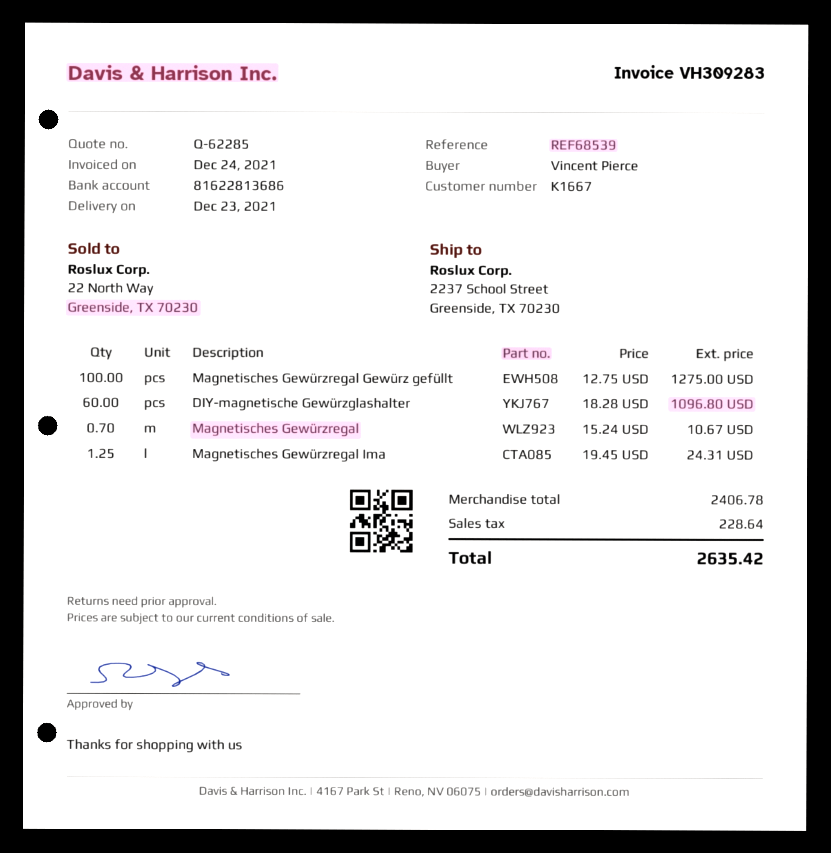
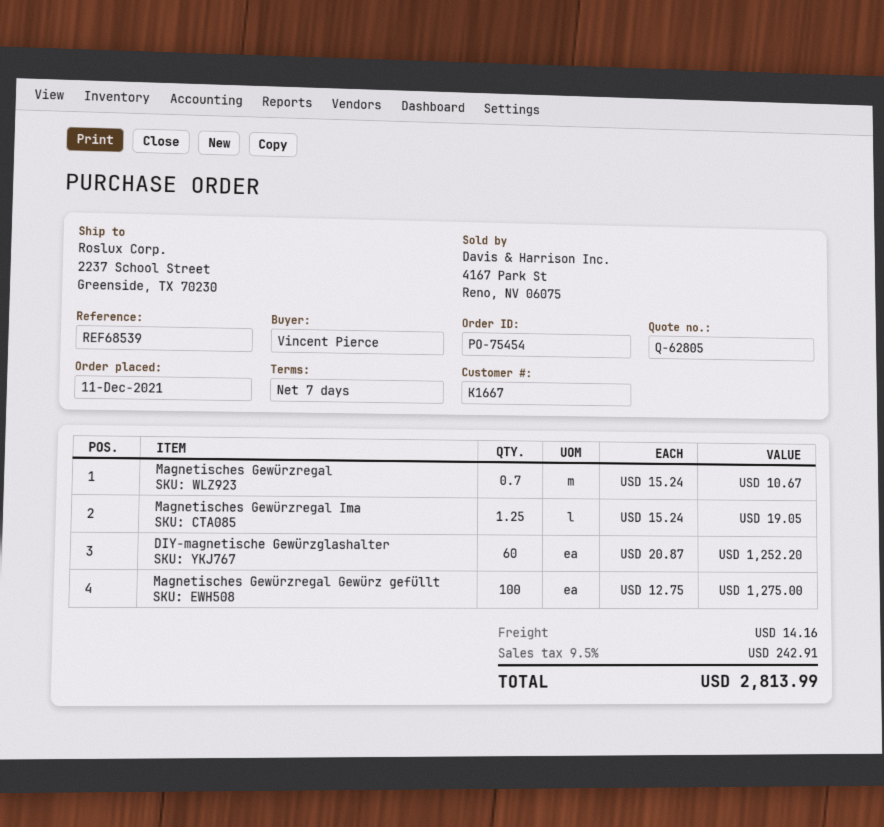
quote number: Q-62285 -> Q-62805
DIY-magnetische Gewürzglashalter: 60 x 18.28 = 1096.80 -> 60 x 20.87 = 1252.20
Magnetisches Gewürzregal Ima: 1.25 x 19.45 = 24.31 -> 1.25 x 15.24 = 19.05
shipping: none -> 14.16
tax: 228.64 -> 242.91
total: 2635.42 -> 2813.99

